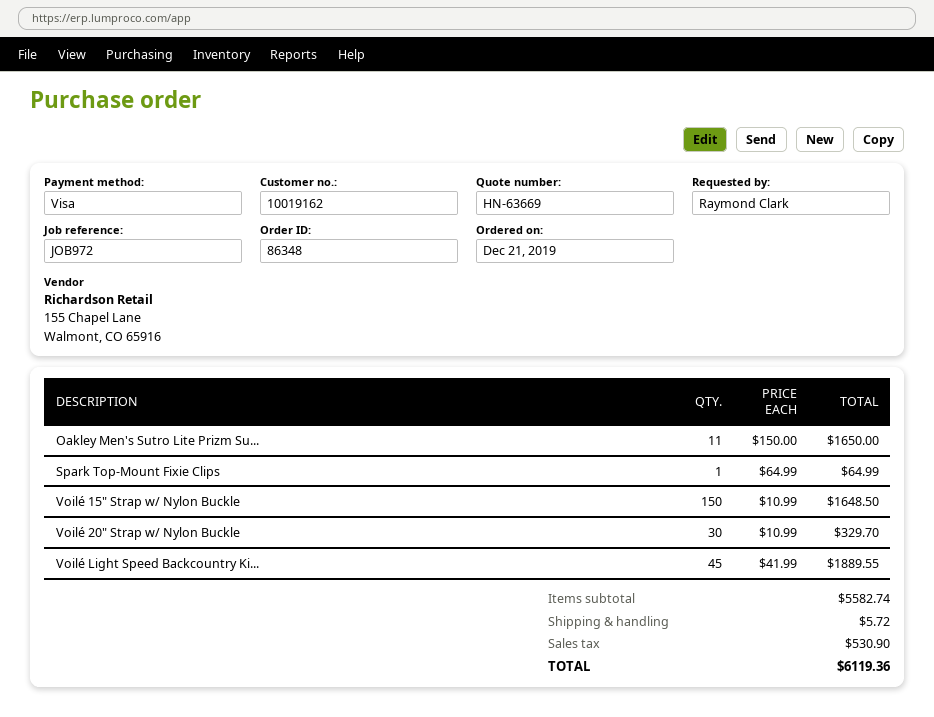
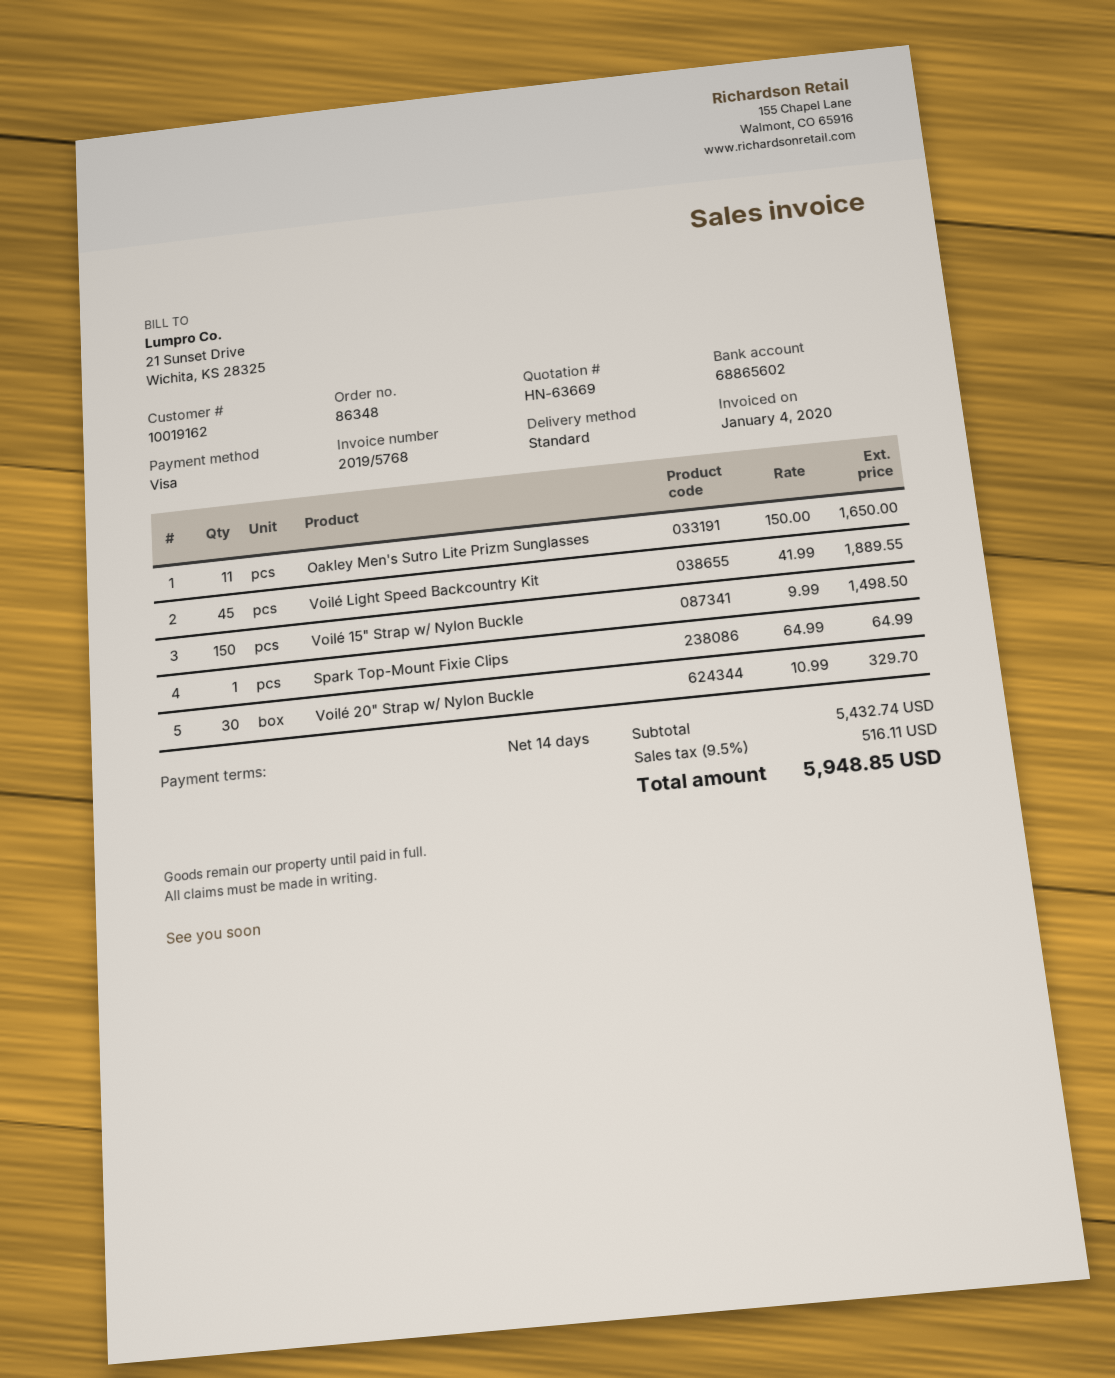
Voilé 15" Strap w/ Nylon Buckle: 150 x 10.99 = 1648.50 -> 150 x 9.99 = 1498.50
subtotal: 5582.74 -> 5432.74
shipping: 5.72 -> none
tax: 530.90 -> 516.11
total: 6119.36 -> 5948.85

